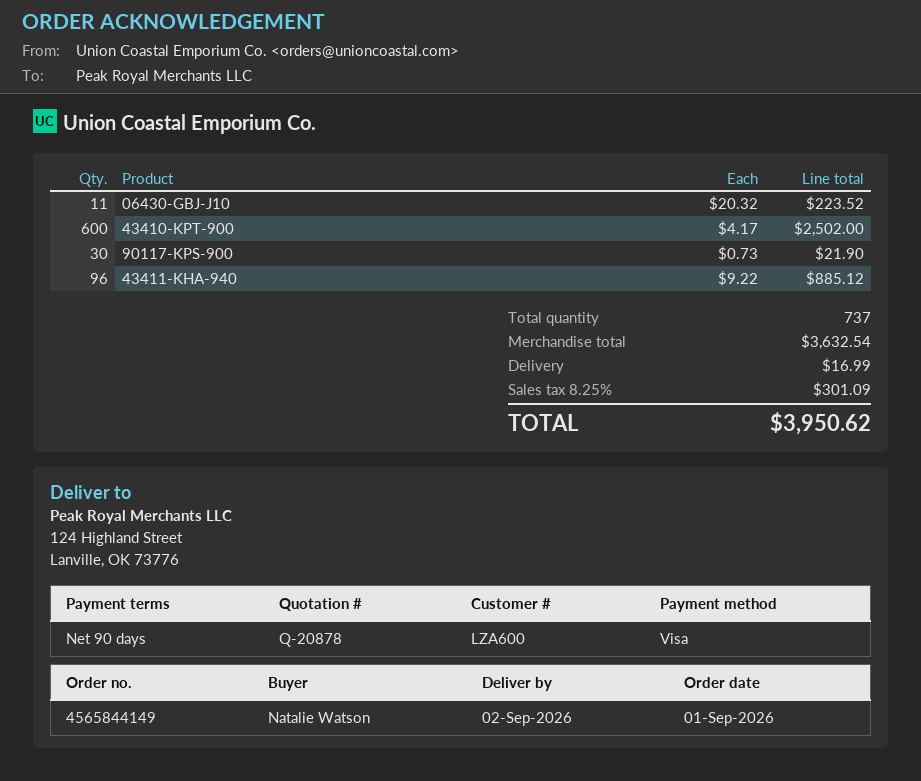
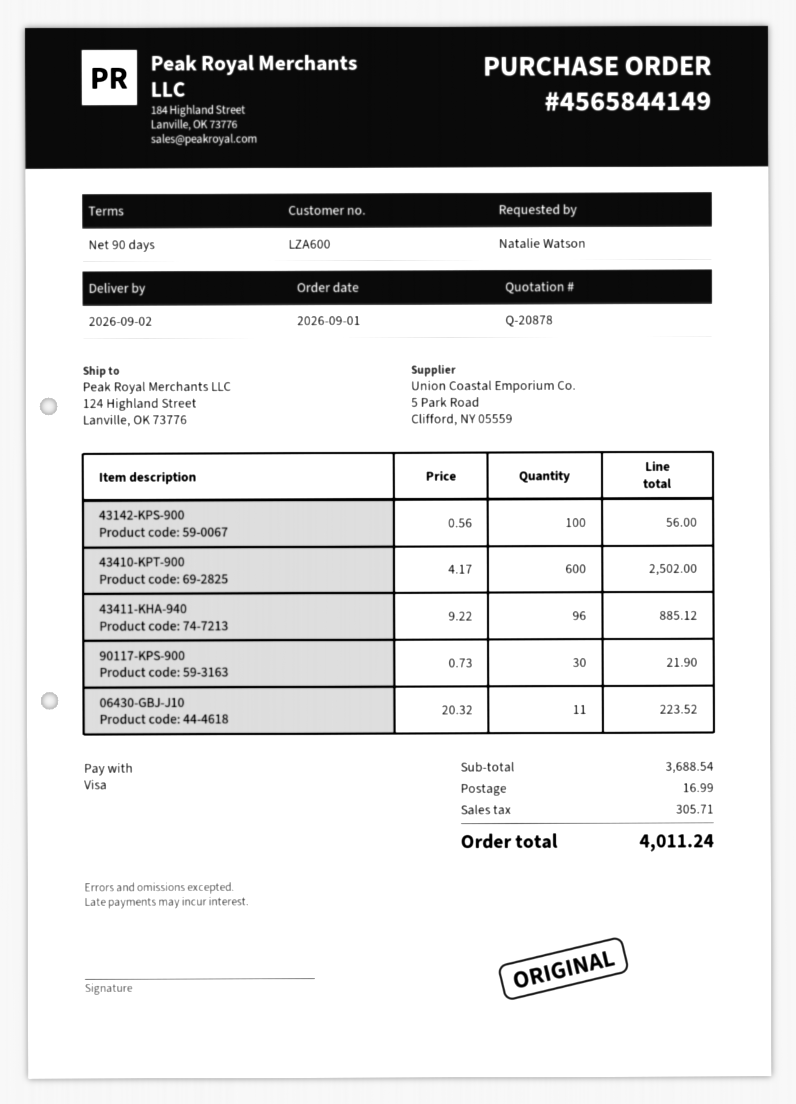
43142-KPS-900: none -> 100 x 0.56 = 56.00
subtotal: 3632.54 -> 3688.54
tax: 301.09 -> 305.71
total: 3950.62 -> 4011.24

